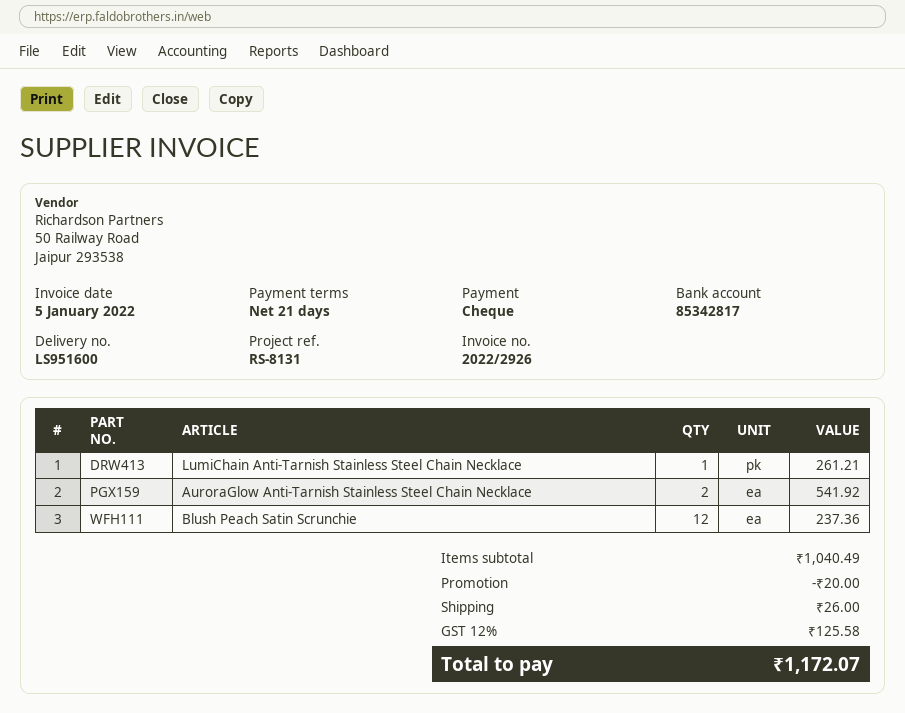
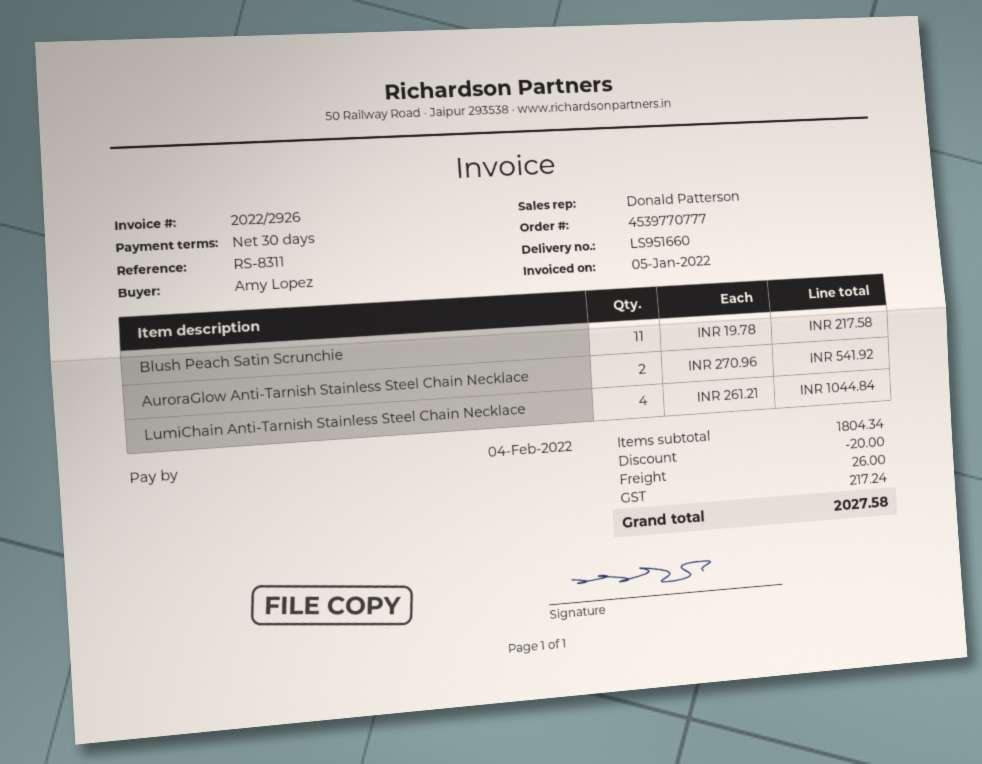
delivery note number: LS951600 -> LS951660
payment terms: 21 days -> 30 days
reference: RS-8131 -> RS-8311
LumiChain Anti-Tarnish Stainless Steel Chain Necklace: 1 for 261.21 -> 4 for 1044.84
Blush Peach Satin Scrunchie: 12 for 237.36 -> 11 for 217.58
subtotal: 1040.49 -> 1804.34
tax: 125.58 -> 217.24
total: 1172.07 -> 2027.58

